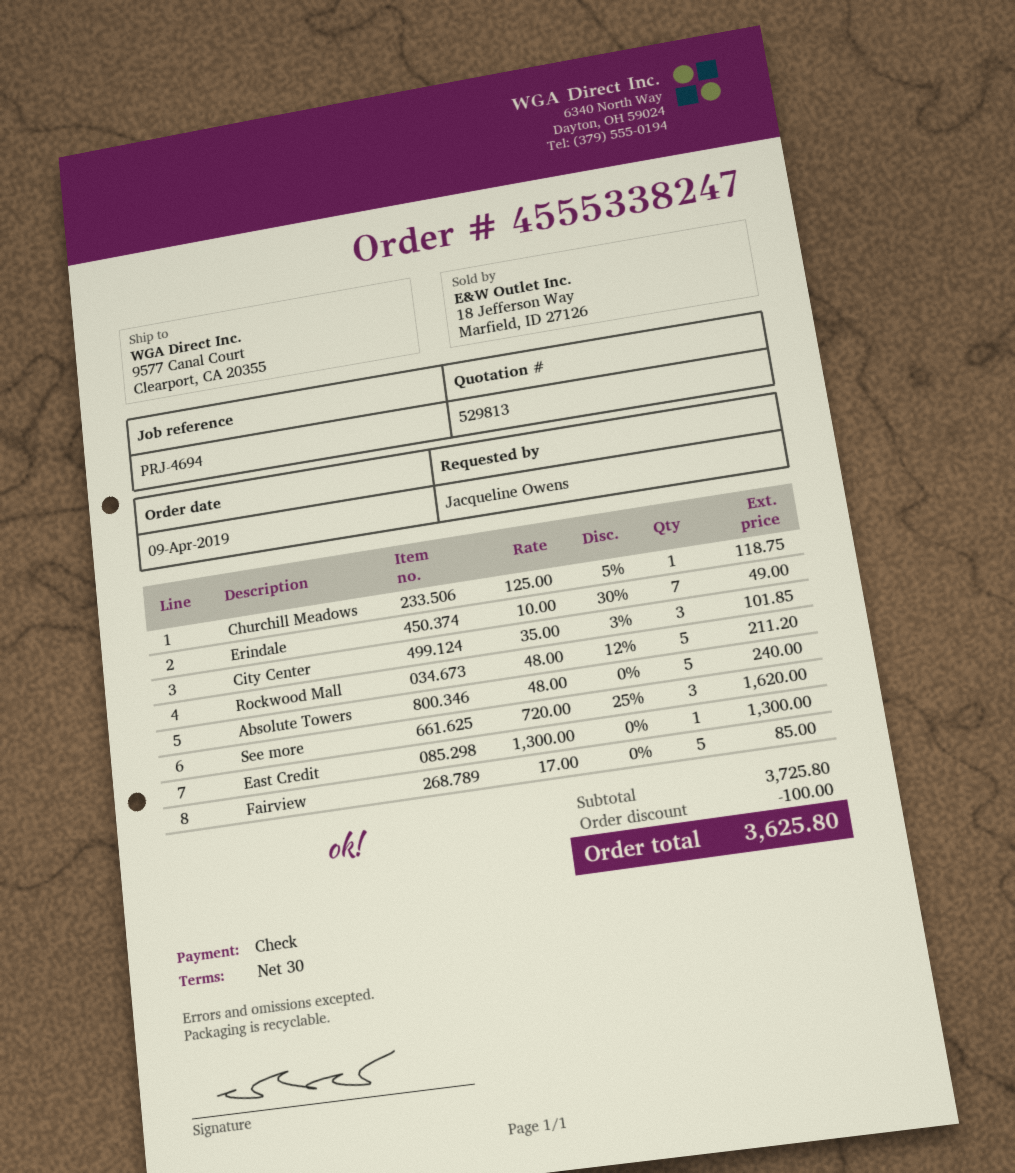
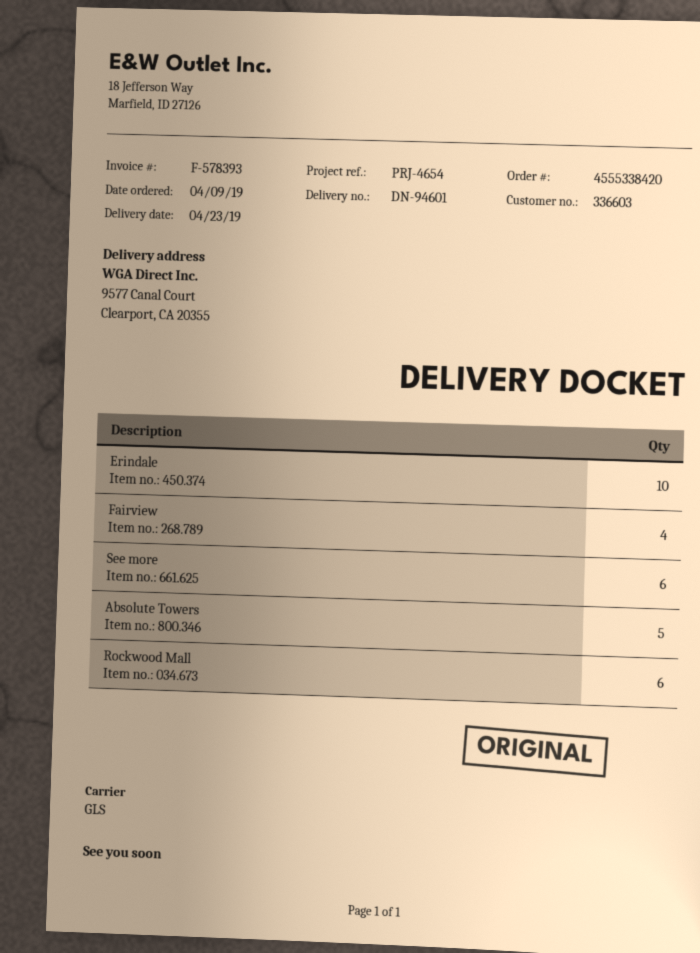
order number: 4555338247 -> 4555338420
reference: PRJ-4694 -> PRJ-4654
Churchill Meadows: 1 -> none
Erindale: 7 -> 10
City Center: 3 -> none
Rockwood Mall: 5 -> 6
See more: 3 -> 6
East Credit: 1 -> none
Fairview: 5 -> 4

